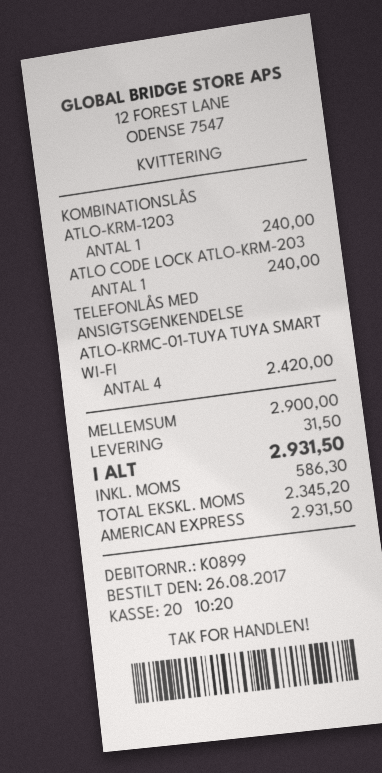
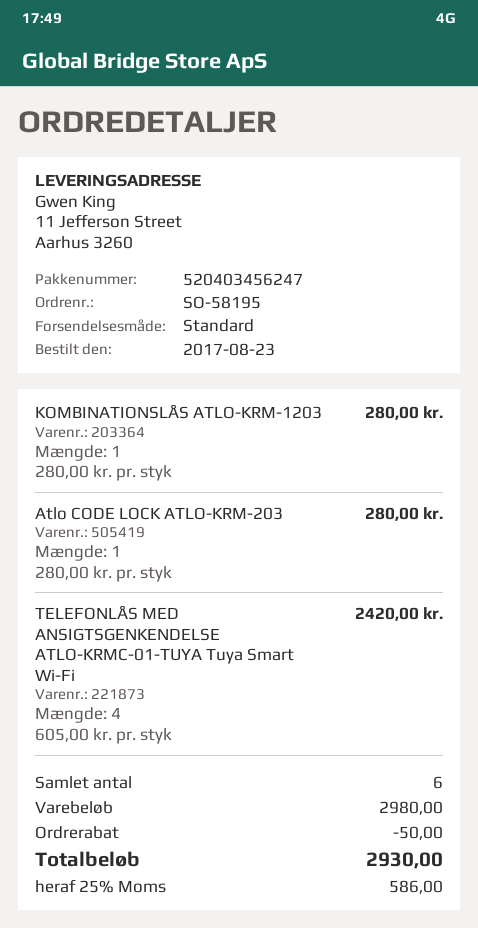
order date: 2017-08-26 -> 2017-08-23
KOMBINATIONSLÅS ATLO-KRM-1203: 1 for 240.00 -> 1 for 280.00
ATLO CODE LOCK ATLO-KRM-203: 1 for 240.00 -> 1 for 280.00
subtotal: 2900.00 -> 2980.00
discount: none -> 50.00
shipping: 31.50 -> none
tax: 586.30 -> 586.00
total: 2931.50 -> 2930.00

